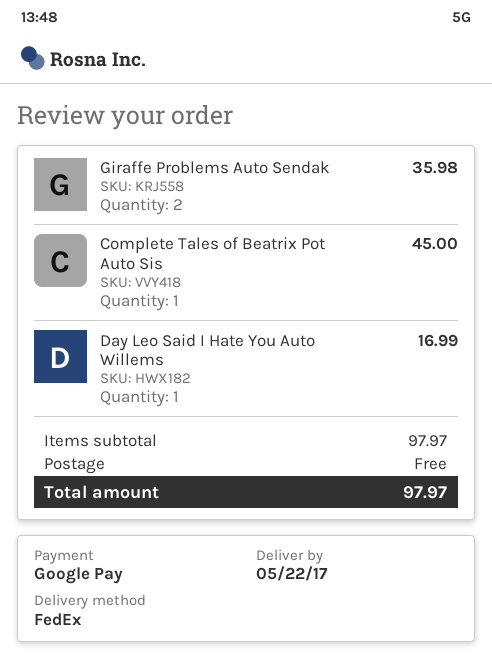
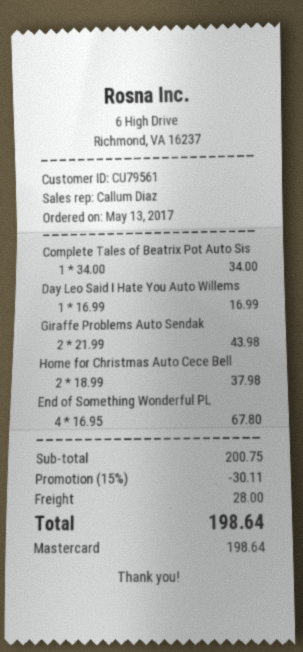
payment method: Google Pay -> Mastercard
Giraffe Problems Auto Sendak: 2 for 35.98 -> 2 for 43.98
Complete Tales of Beatrix Pot Auto Sis: 1 for 45.00 -> 1 for 34.00
Home for Christmas Auto Cece Bell: none -> 2 for 37.98
End of Something Wonderful PL: none -> 4 for 67.80
subtotal: 97.97 -> 200.75
discount: none -> 15% = 30.11
shipping: 0.00 -> 28.00
total: 97.97 -> 198.64

